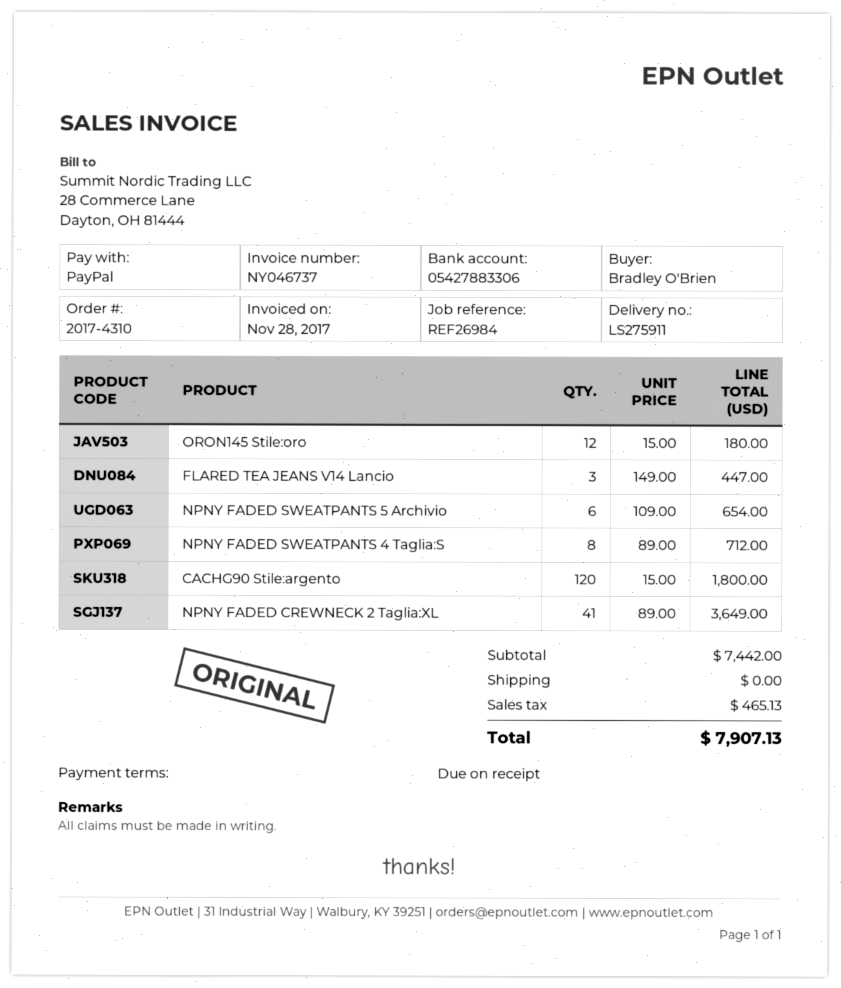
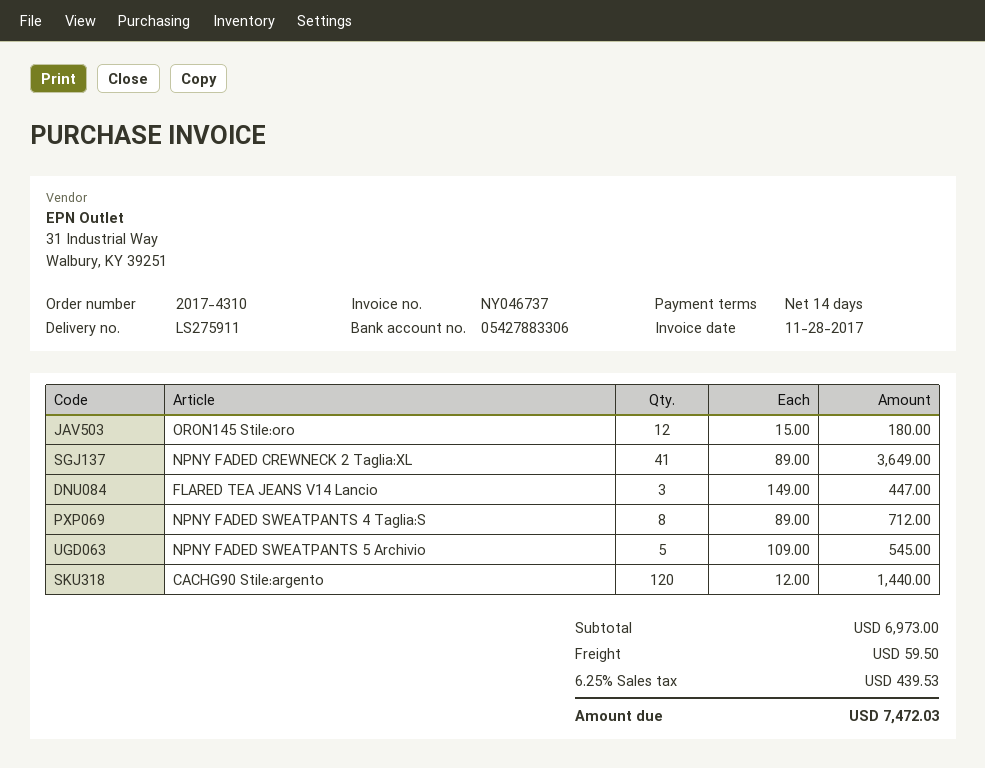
payment terms: on receipt -> 14 days
NPNY FADED SWEATPANTS 5 Archivio: 6 x 109.00 = 654.00 -> 5 x 109.00 = 545.00
CACHG90 Stile:argento: 120 x 15.00 = 1800.00 -> 120 x 12.00 = 1440.00
subtotal: 7442.00 -> 6973.00
shipping: 0.00 -> 59.50
tax: 465.13 -> 439.53
total: 7907.13 -> 7472.03

